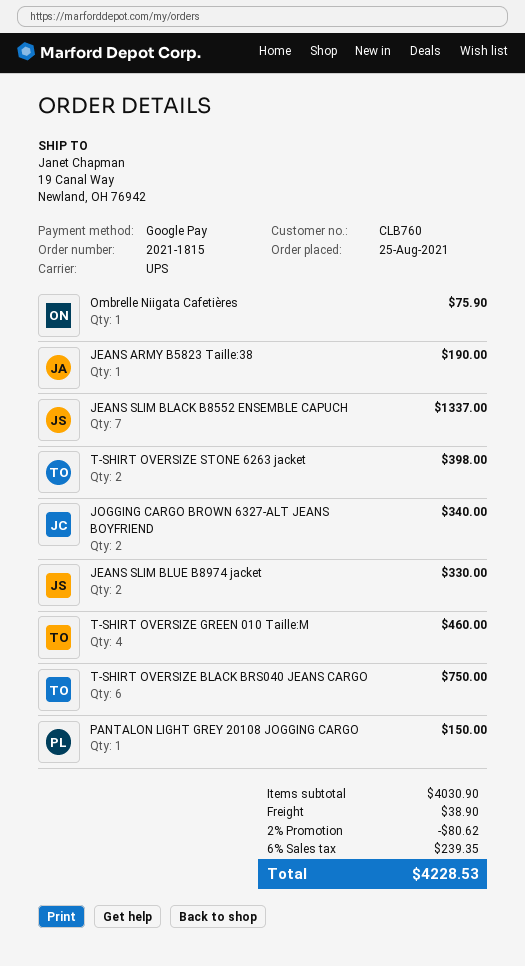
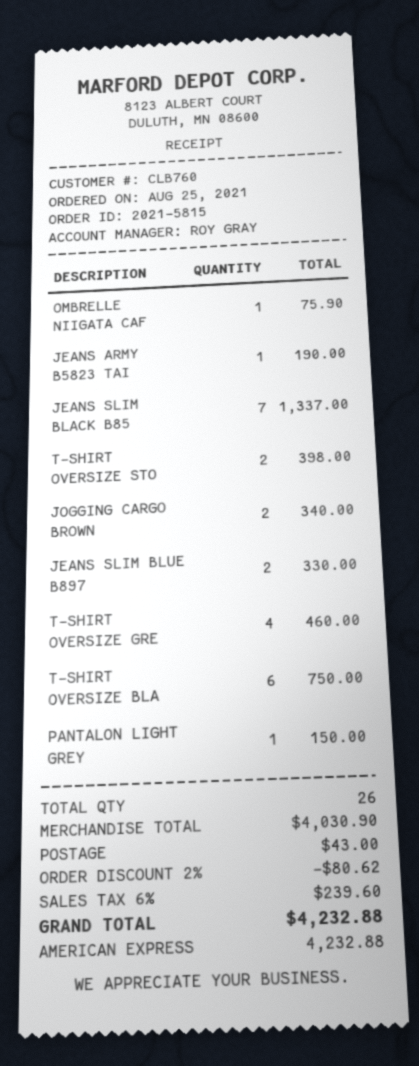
order number: 2021-1815 -> 2021-5815
payment method: Google Pay -> American Express
shipping: 38.90 -> 43.00
tax: 6% = 239.35 -> 6% = 239.60
total: 4228.53 -> 4232.88

